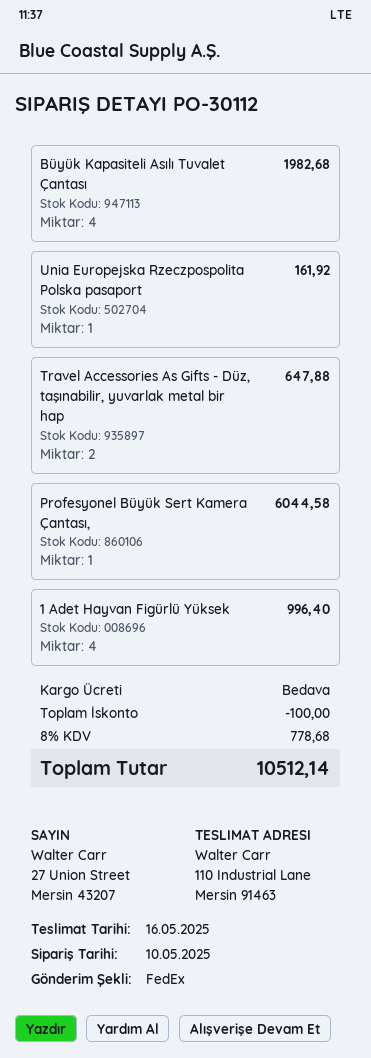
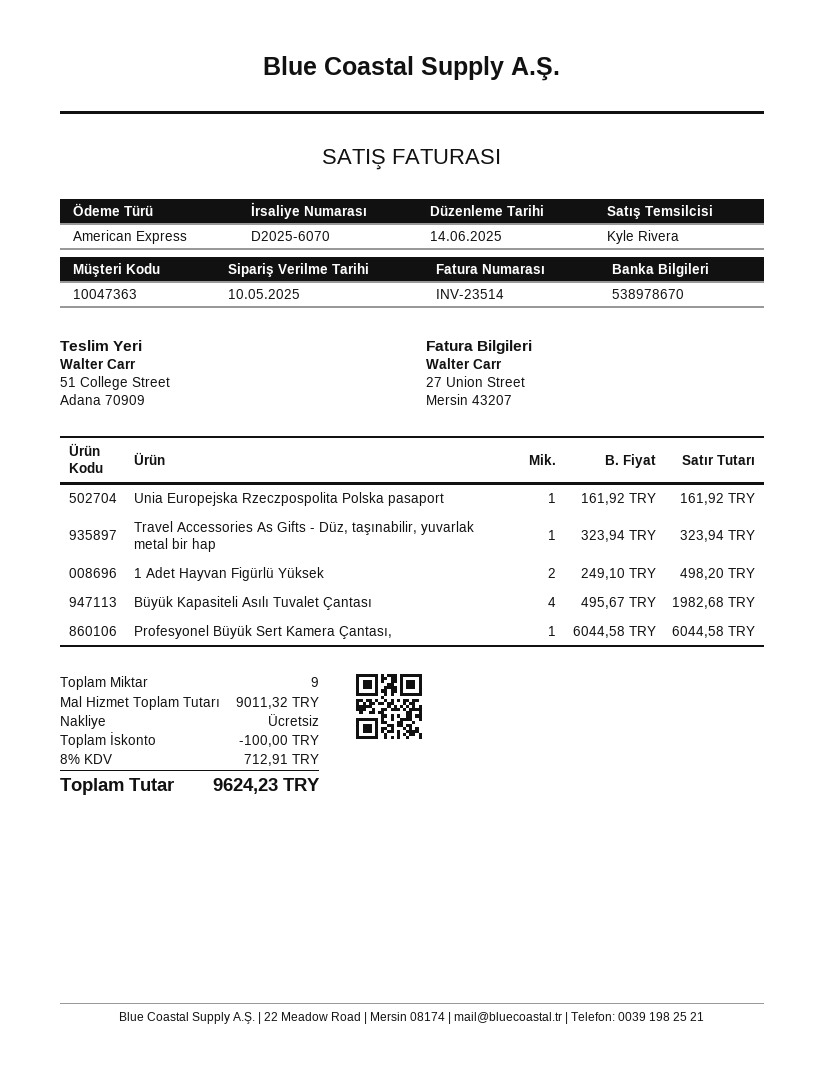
ship to: 110 Industrial Lane, Mersin 91463 -> 51 College Street, Adana 70909
Travel Accessories As Gifts - Düz, taşınabilir, yuvarlak metal bir hap: 2 for 647.88 -> 1 for 323.94
1 Adet Hayvan Figürlü Yüksek: 4 for 996.40 -> 2 for 498.20
tax: 8% = 778.68 -> 8% = 712.91
total: 10512.14 -> 9624.23

